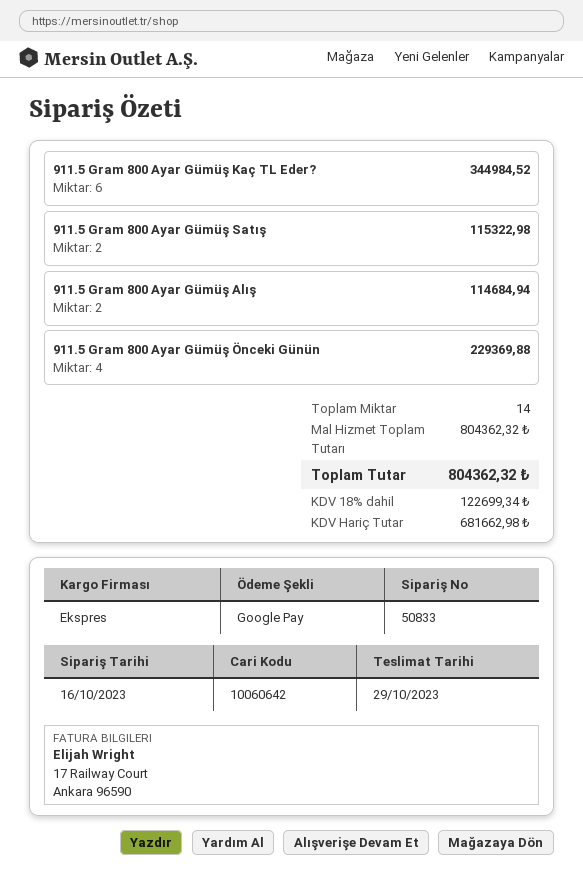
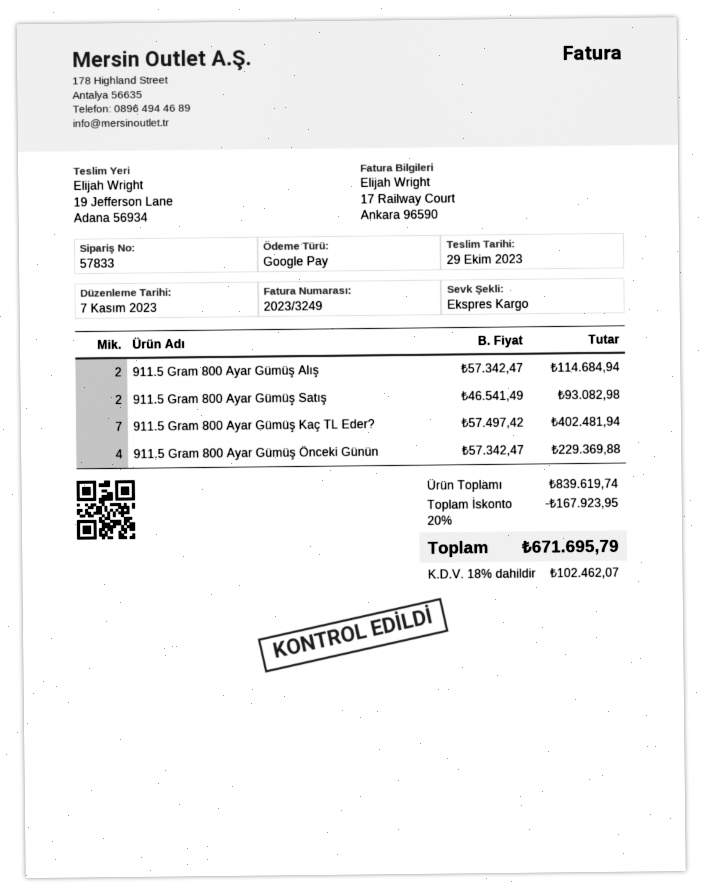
order number: 50833 -> 57833
911.5 Gram 800 Ayar Gümüş Kaç TL Eder?: 6 for 344984.52 -> 7 for 402481.94
911.5 Gram 800 Ayar Gümüş Satış: 2 for 115322.98 -> 2 for 93082.98
subtotal: 804362.32 -> 839619.74
discount: none -> 20% = 167923.95
tax: 18% = 122699.34 -> 18% = 102462.07
total: 804362.32 -> 671695.79

